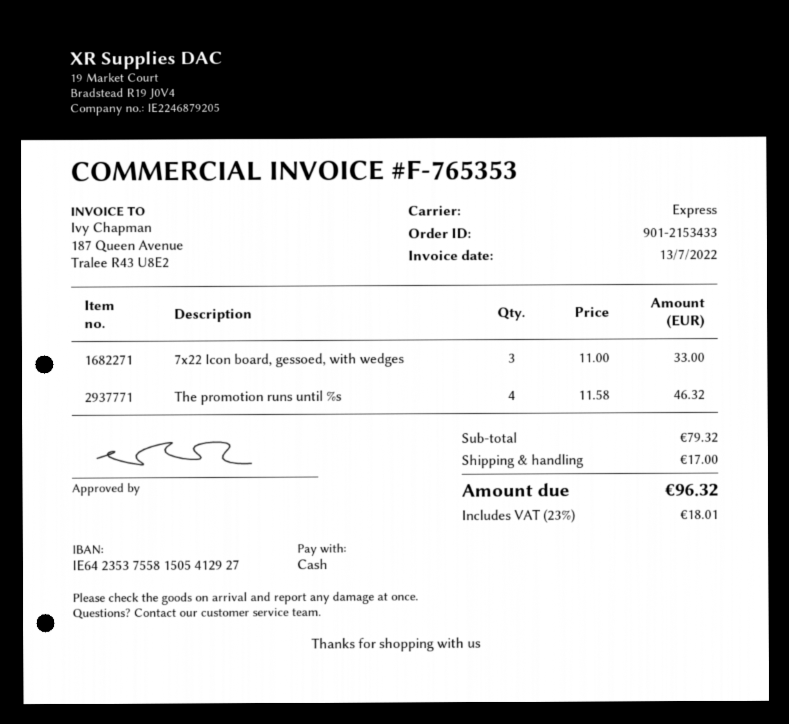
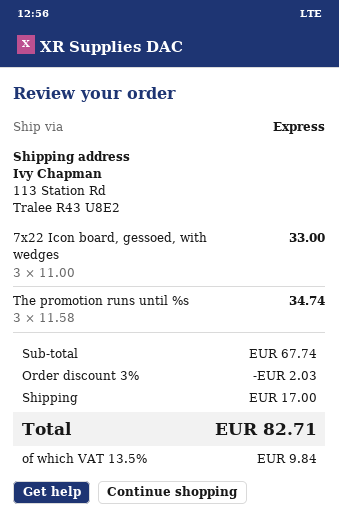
The promotion runs until %s: 4 x 11.58 = 46.32 -> 3 x 11.58 = 34.74
subtotal: 79.32 -> 67.74
discount: none -> 3% = 2.03
tax: 23% = 18.01 -> 13.5% = 9.84
total: 96.32 -> 82.71

